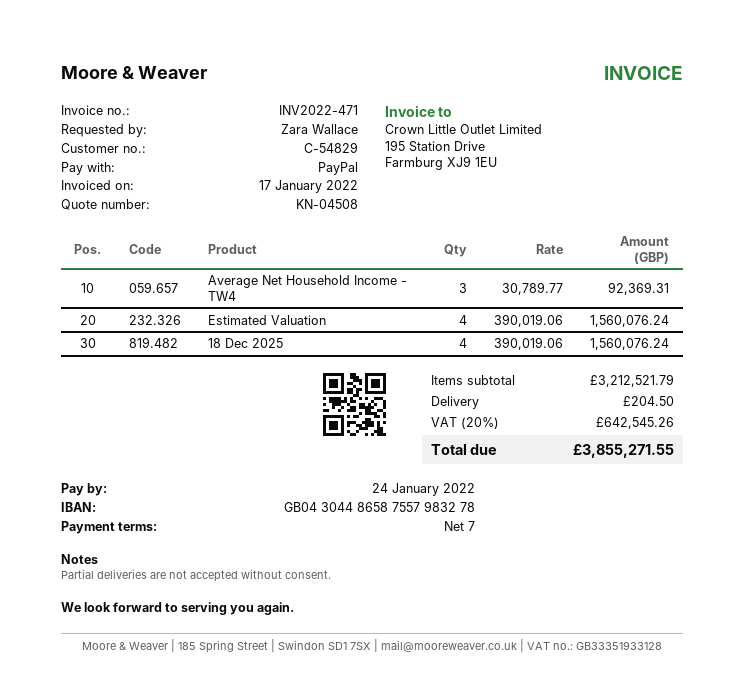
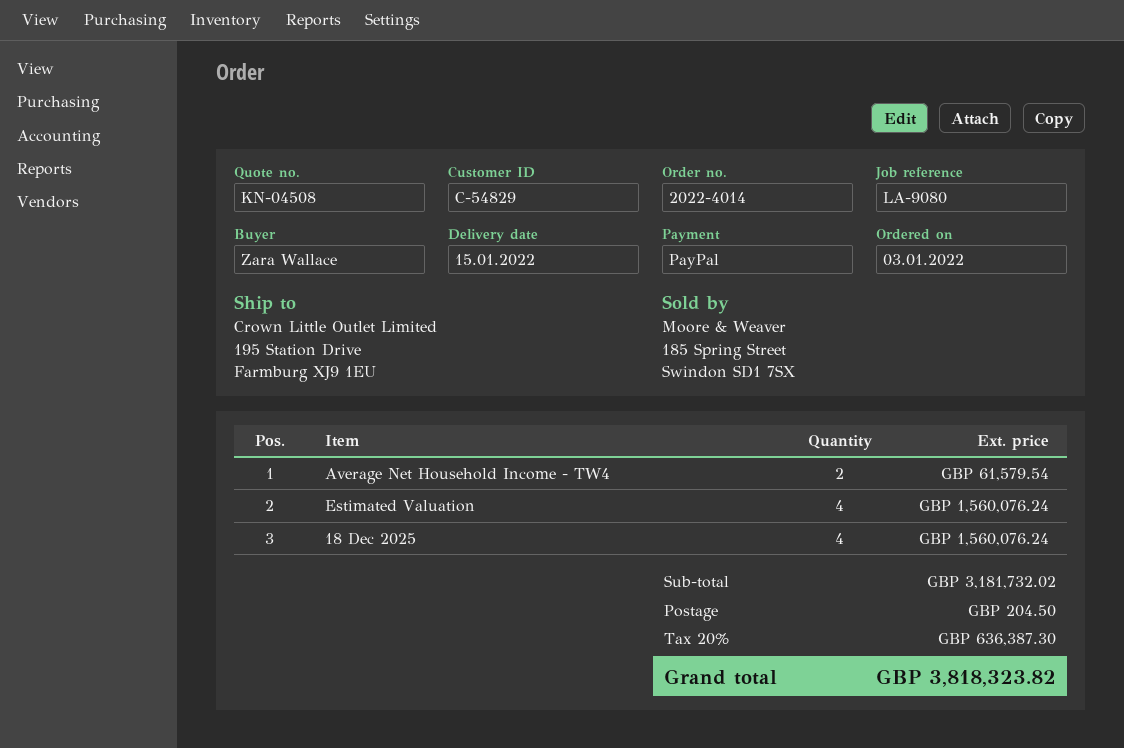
Average Net Household Income - TW4: 3 for 92369.31 -> 2 for 61579.54
subtotal: 3212521.79 -> 3181732.02
tax: 20% = 642545.26 -> 20% = 636387.30
total: 3855271.55 -> 3818323.82

